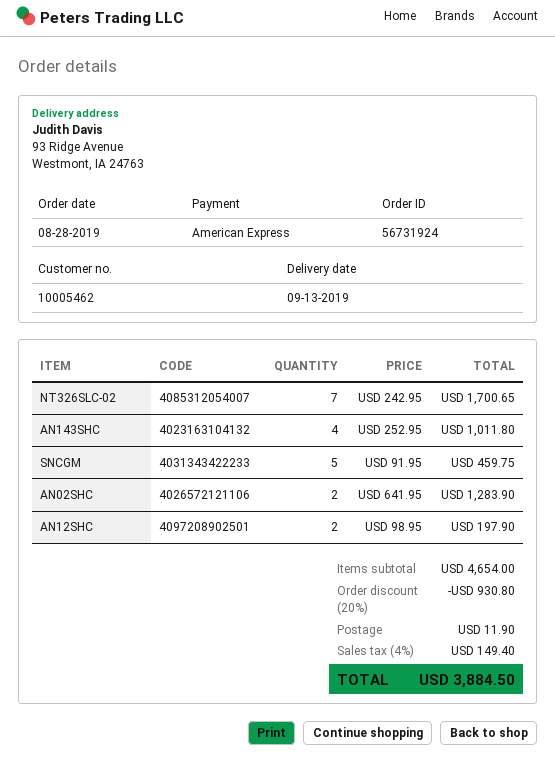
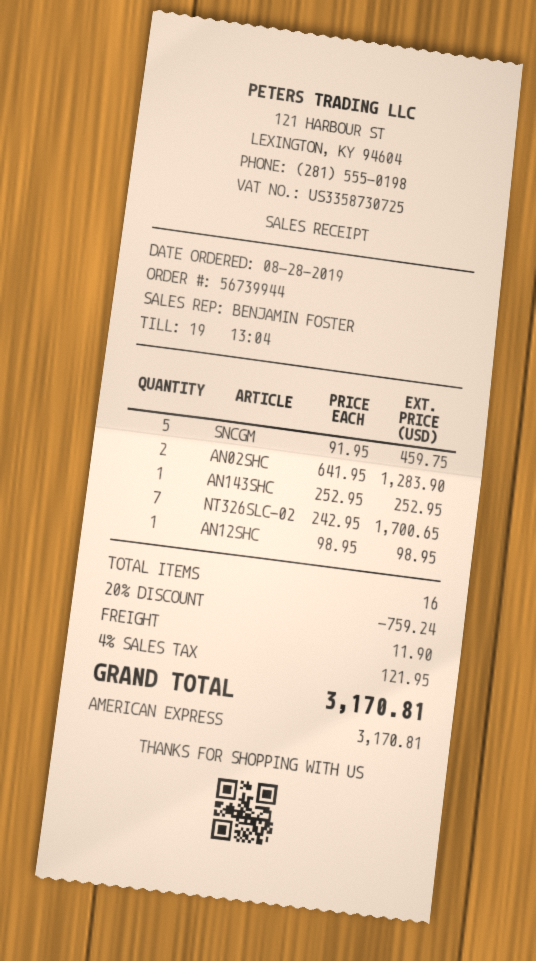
order number: 56731924 -> 56739944
AN143SHC: 4 x 252.95 = 1011.80 -> 1 x 252.95 = 252.95
AN12SHC: 2 x 98.95 = 197.90 -> 1 x 98.95 = 98.95
discount: 20% = 930.80 -> 20% = 759.24
tax: 4% = 149.40 -> 4% = 121.95
total: 3884.50 -> 3170.81

